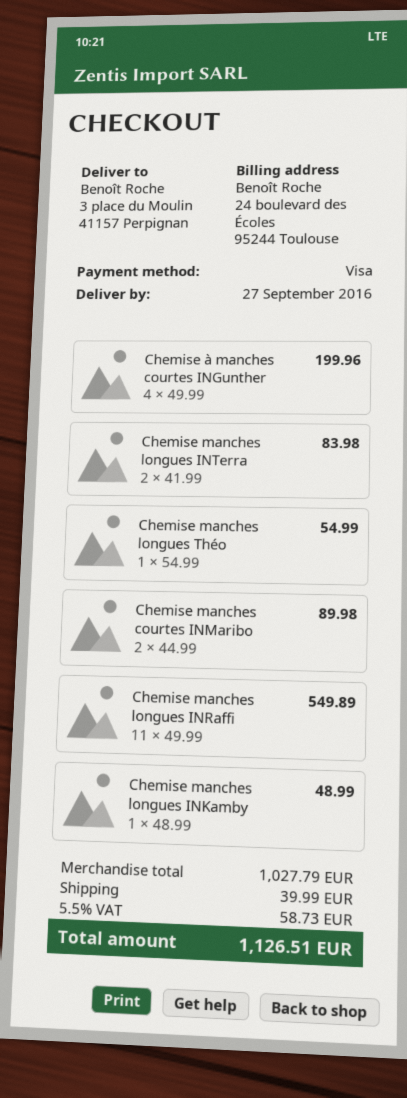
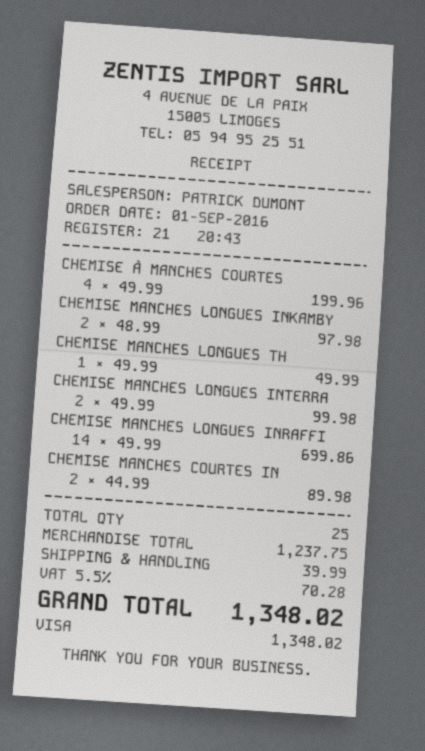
Chemise manches longues INTerra: 2 x 41.99 = 83.98 -> 2 x 49.99 = 99.98
Chemise manches longues Théo: 1 x 54.99 = 54.99 -> 1 x 49.99 = 49.99
Chemise manches longues INRaffi: 11 x 49.99 = 549.89 -> 14 x 49.99 = 699.86
Chemise manches longues INKamby: 1 x 48.99 = 48.99 -> 2 x 48.99 = 97.98
subtotal: 1027.79 -> 1237.75
tax: 5.5% = 58.73 -> 5.5% = 70.28
total: 1126.51 -> 1348.02

